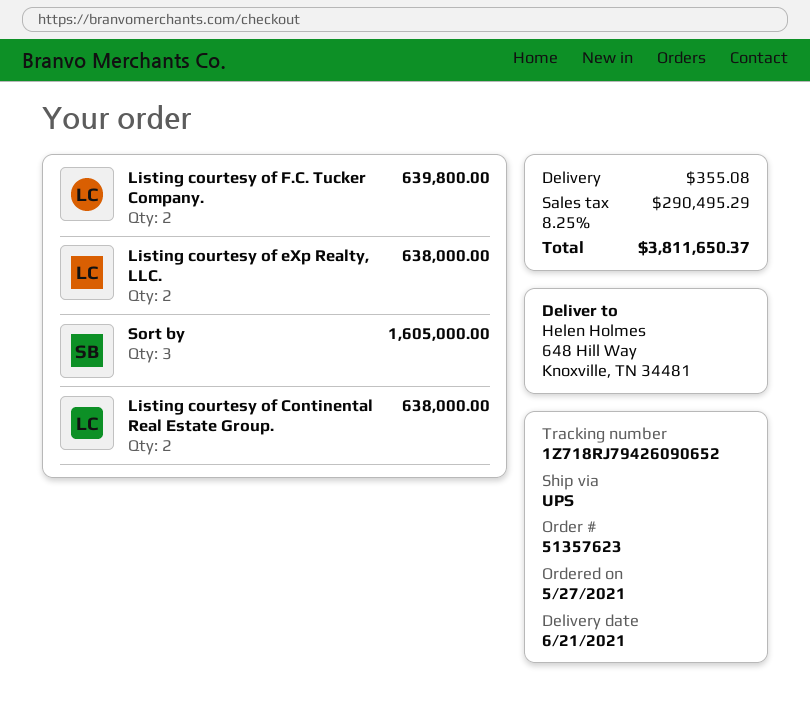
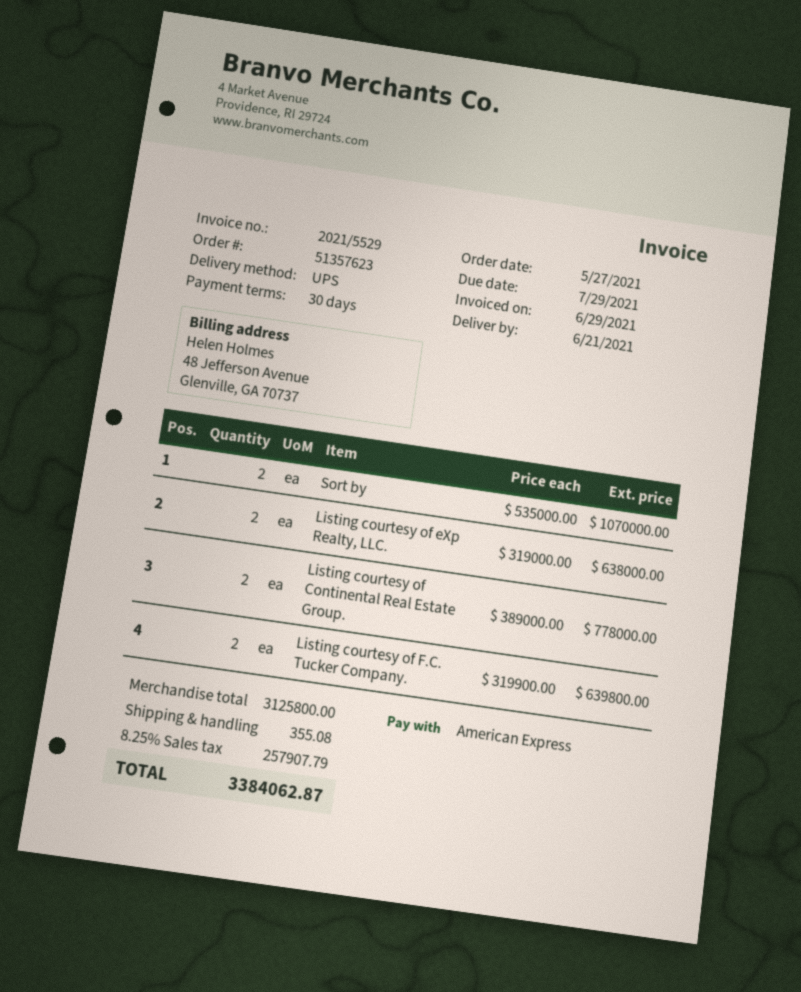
Sort by: 3 for 1605000.00 -> 2 for 1070000.00
Listing courtesy of Continental Real Estate Group.: 2 for 638000.00 -> 2 for 778000.00
tax: 8.25% = 290495.29 -> 8.25% = 257907.79
total: 3811650.37 -> 3384062.87

